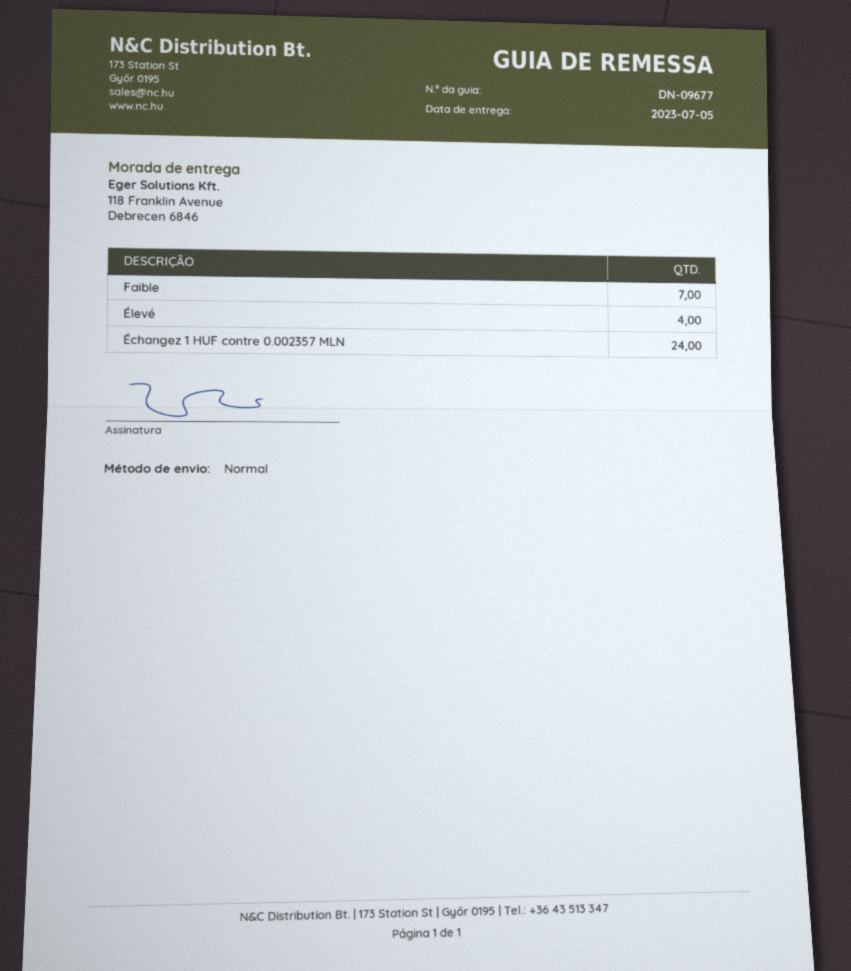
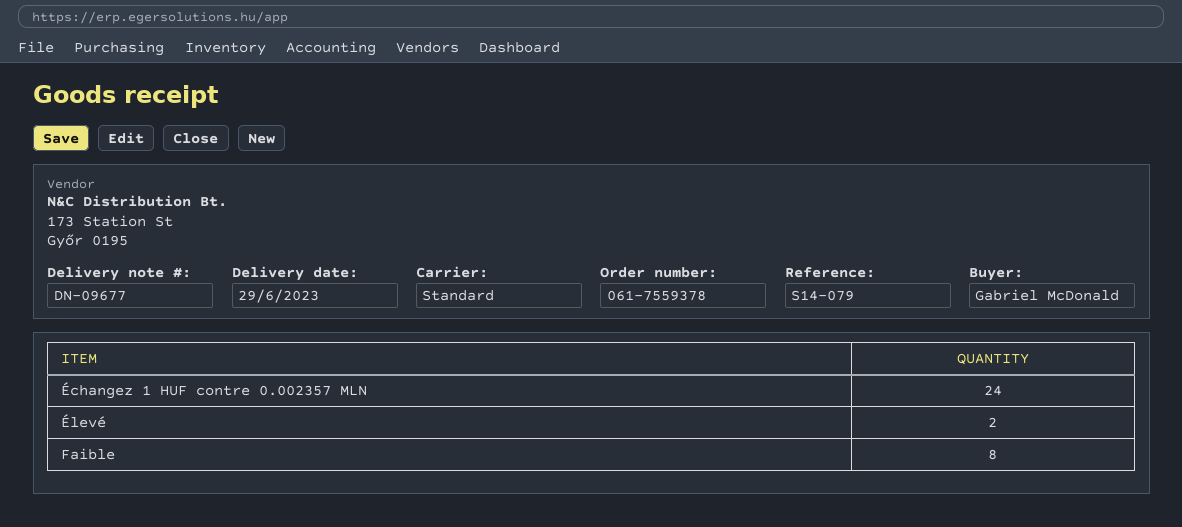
delivery date: 2023-07-05 -> 2023-06-29
Faible: 7 -> 8
Élevé: 4 -> 2

